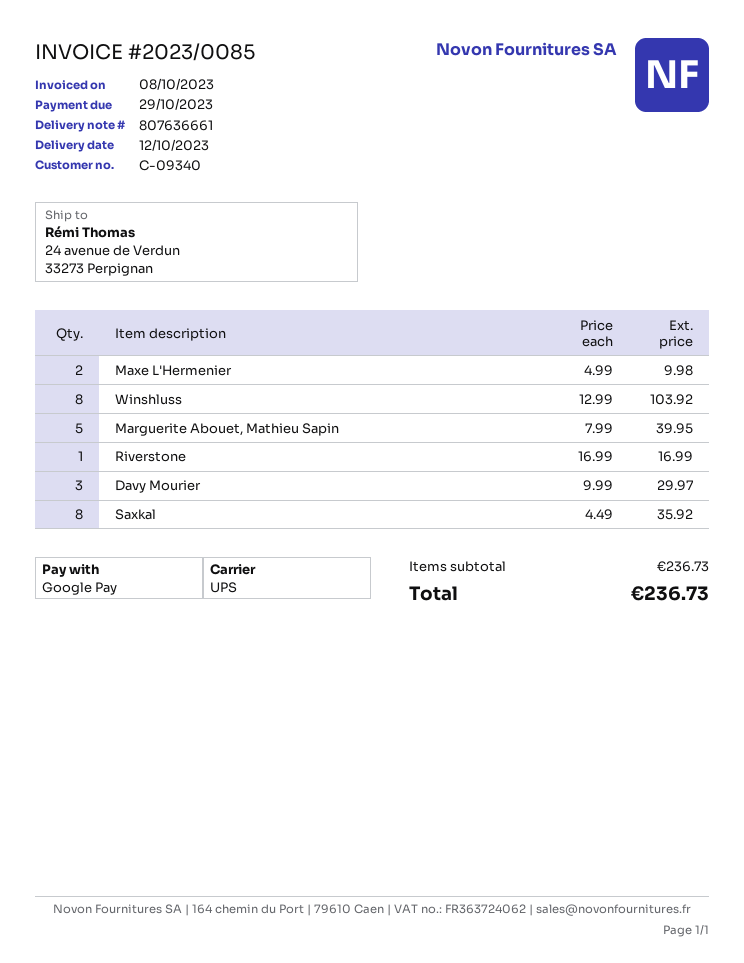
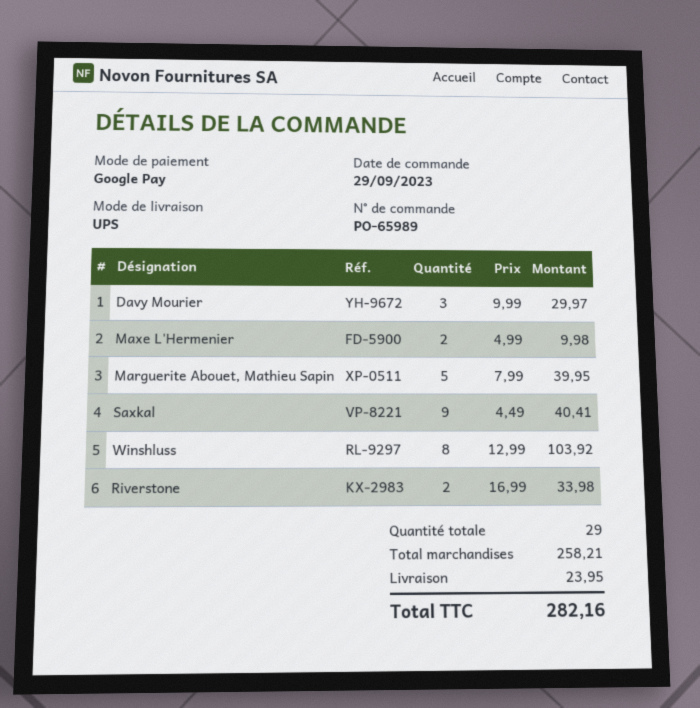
Riverstone: 1 x 16.99 = 16.99 -> 2 x 16.99 = 33.98
Saxkal: 8 x 4.49 = 35.92 -> 9 x 4.49 = 40.41
subtotal: 236.73 -> 258.21
shipping: none -> 23.95
total: 236.73 -> 282.16

